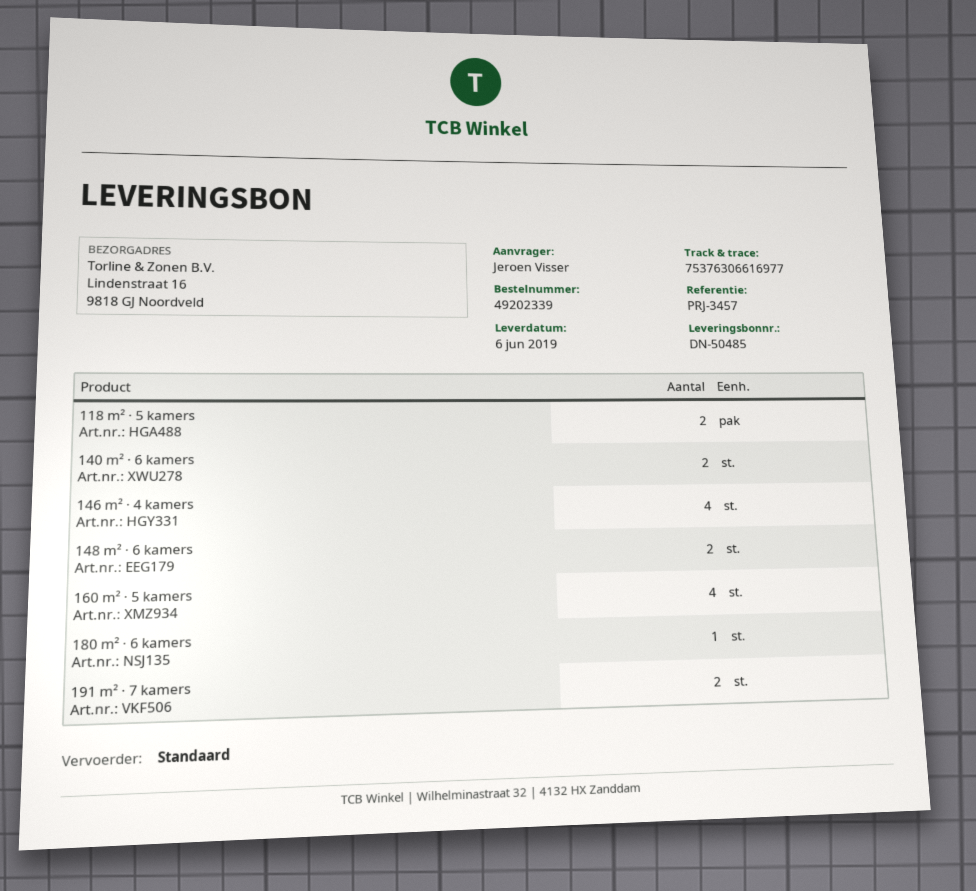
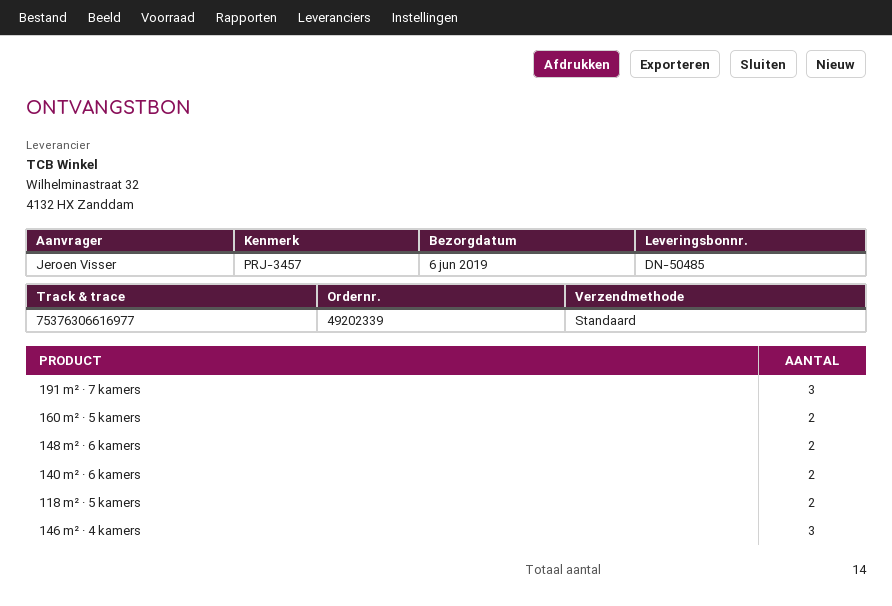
146 m² · 4 kamers: 4 -> 3
160 m² · 5 kamers: 4 -> 2
180 m² · 6 kamers: 1 -> none
191 m² · 7 kamers: 2 -> 3

